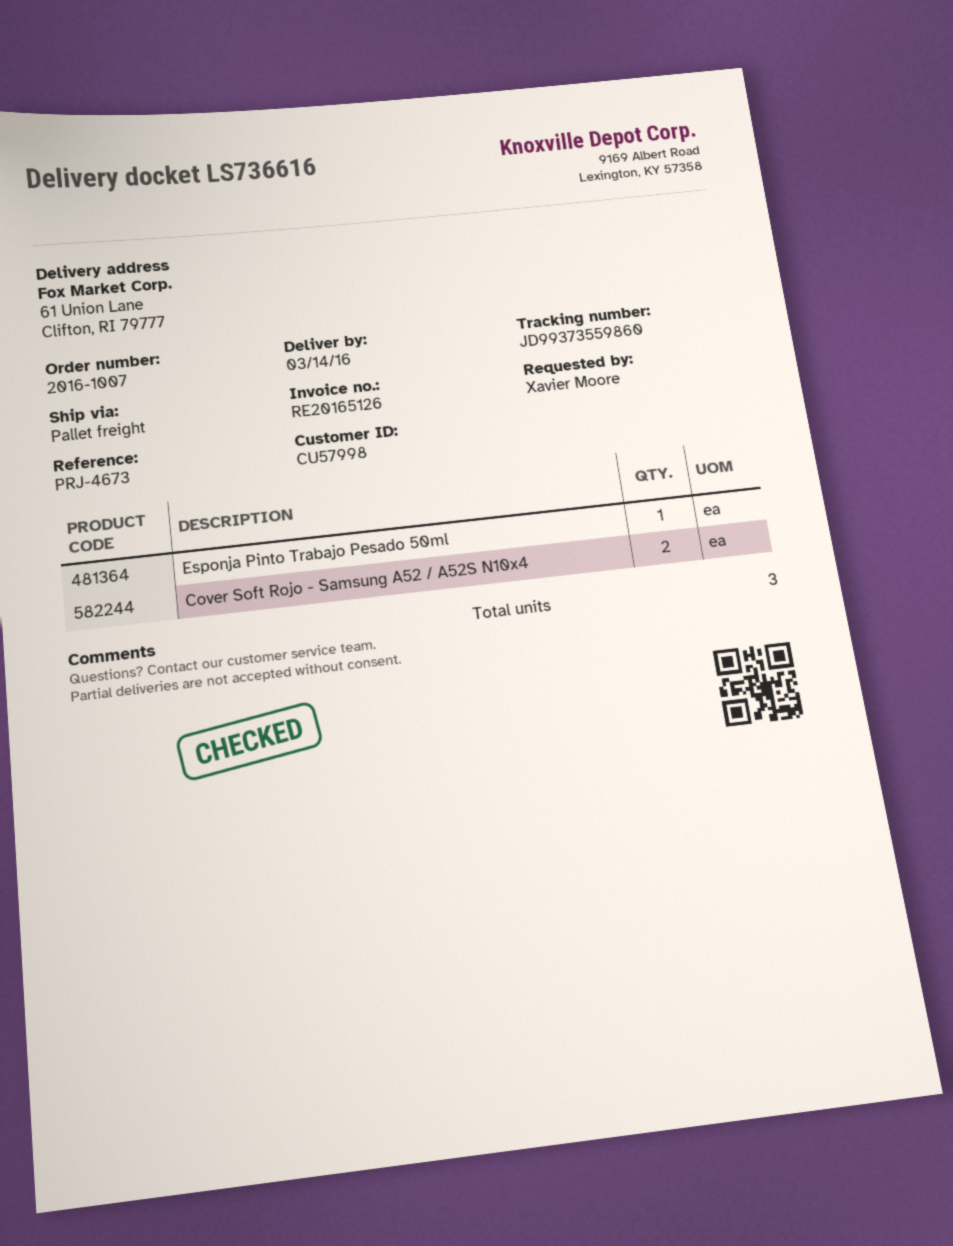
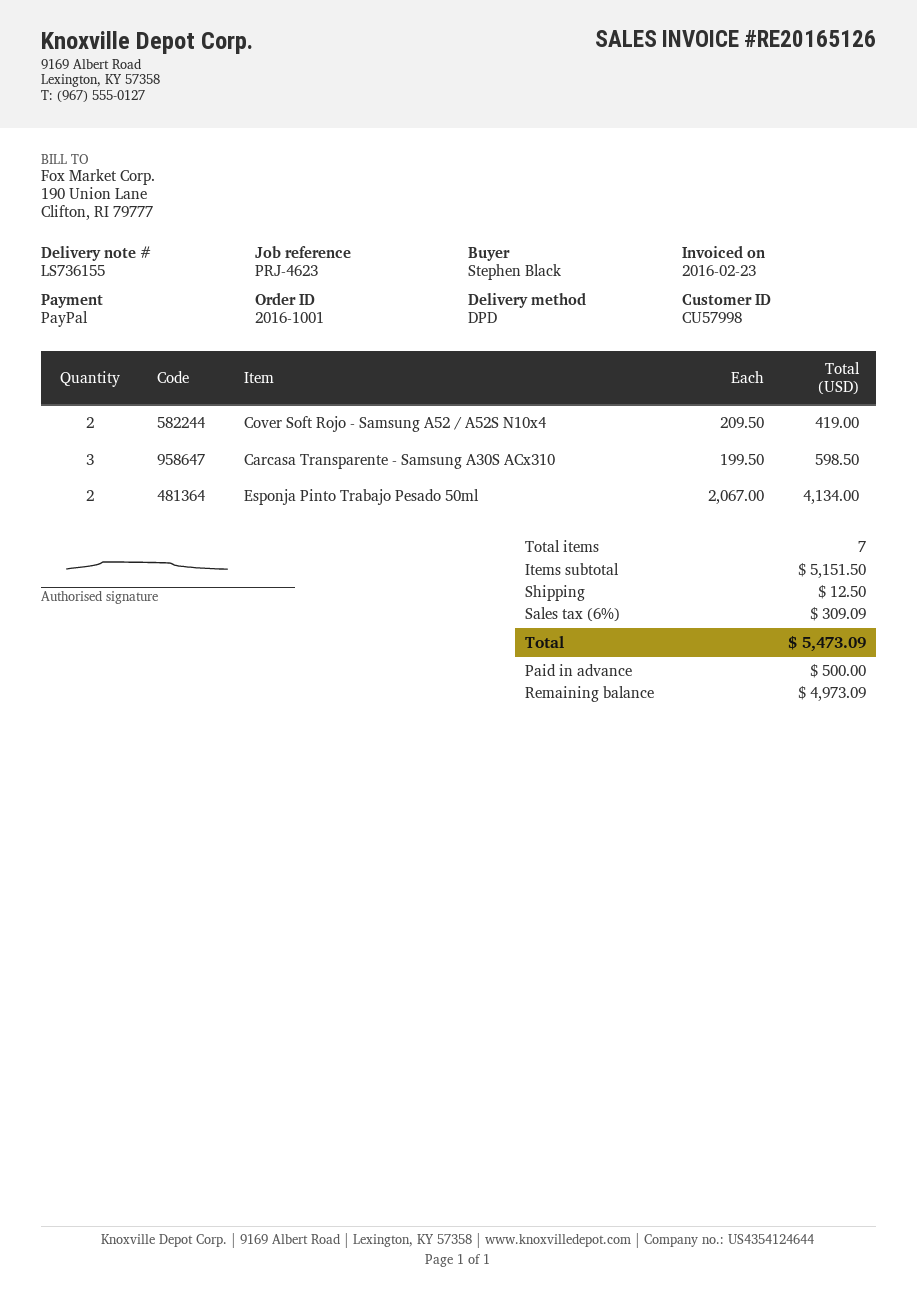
order number: 2016-1007 -> 2016-1001
delivery note number: LS736616 -> LS736155
reference: PRJ-4673 -> PRJ-4623
ordered by: Xavier Moore -> Stephen Black
shipping method: pallet freight -> DPD
Esponja Pinto Trabajo Pesado 50ml: 1 -> 2
Carcasa Transparente - Samsung A30S ACx310: none -> 3
total quantity: 3 -> 7

